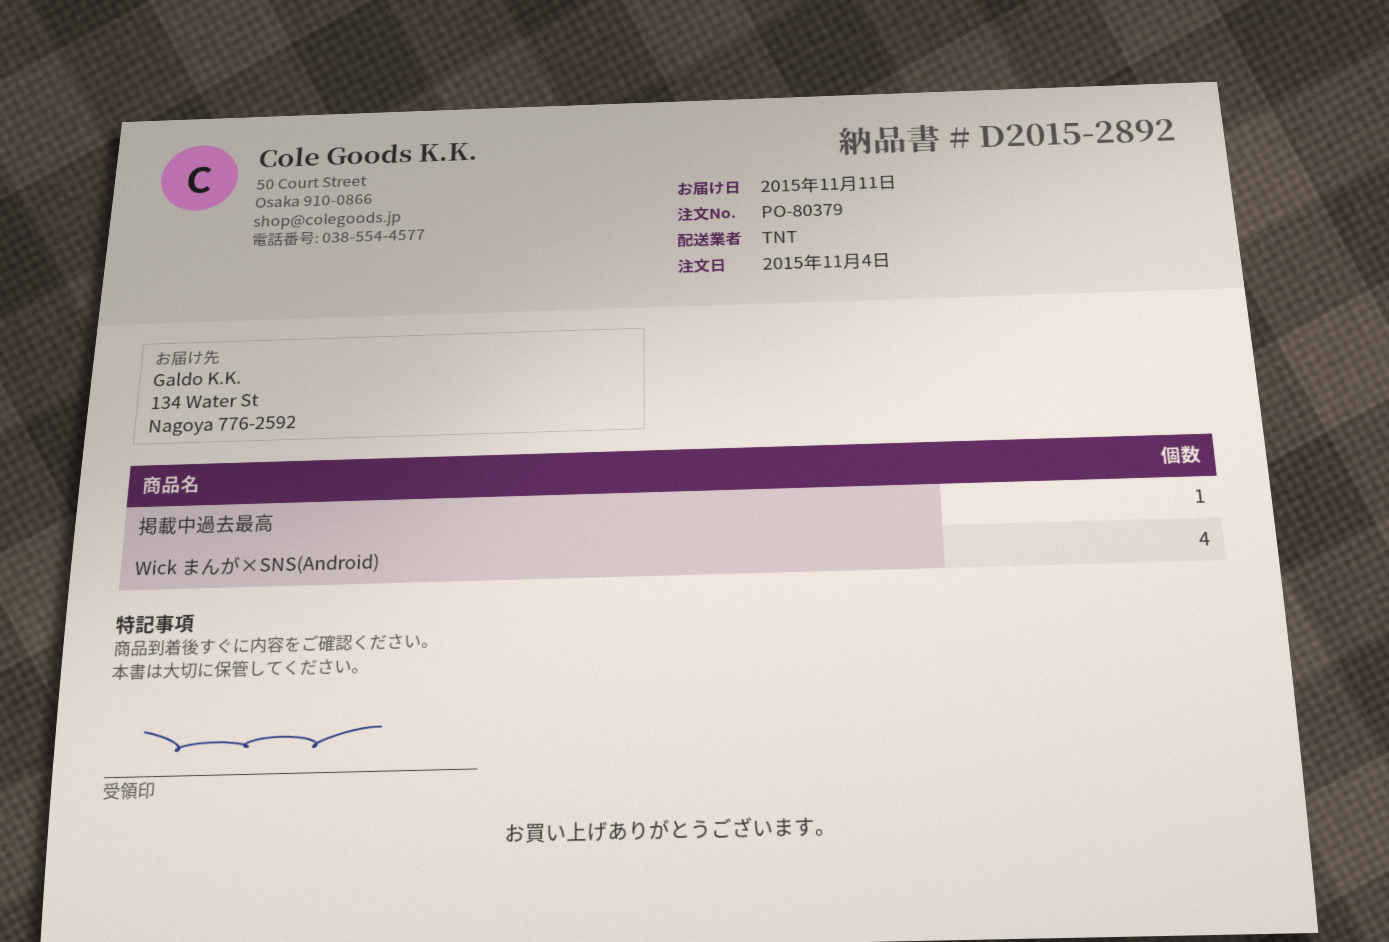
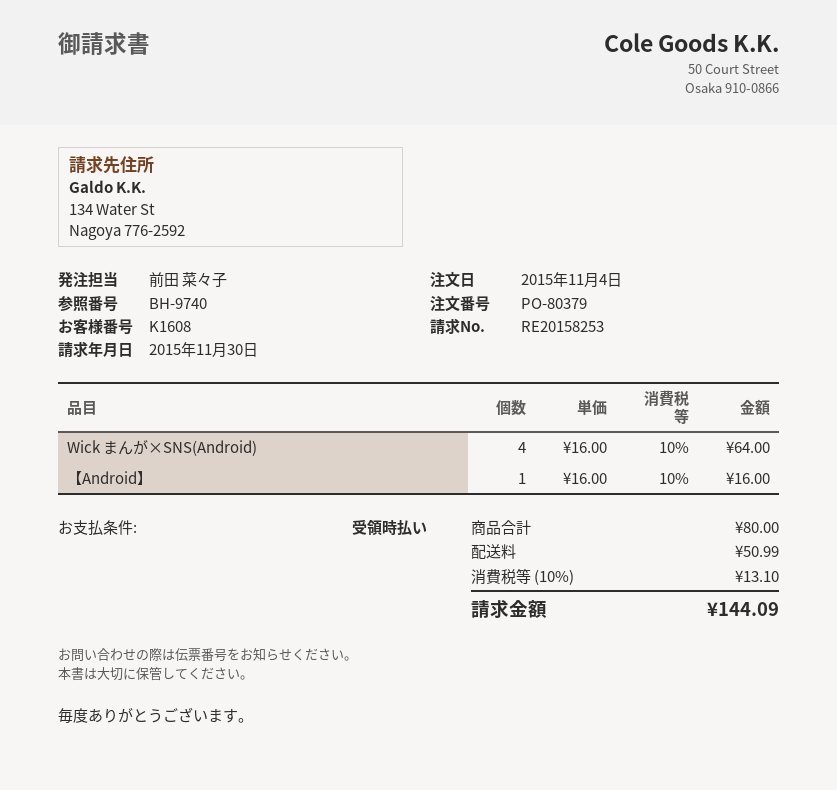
掲載中過去最高: 1 -> none
【Android】: none -> 1

